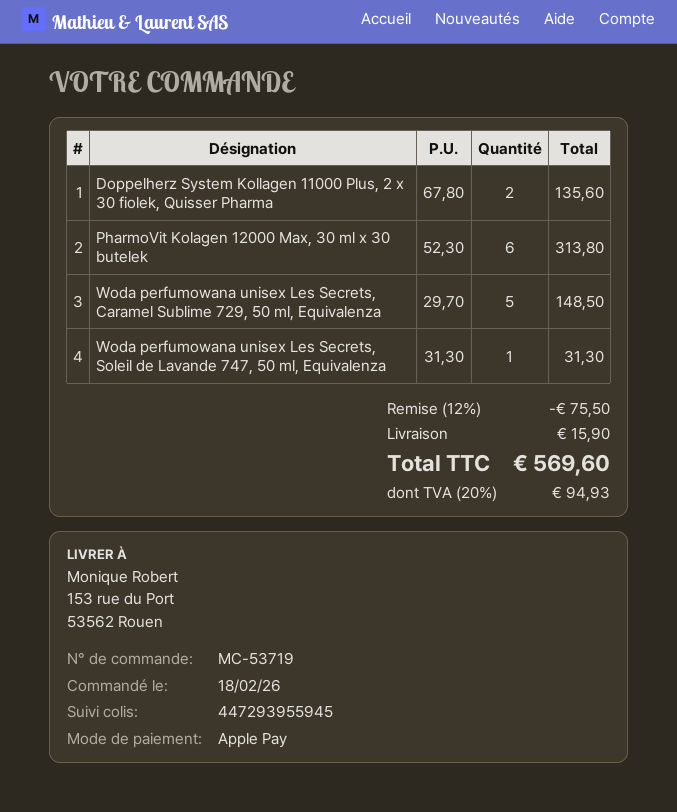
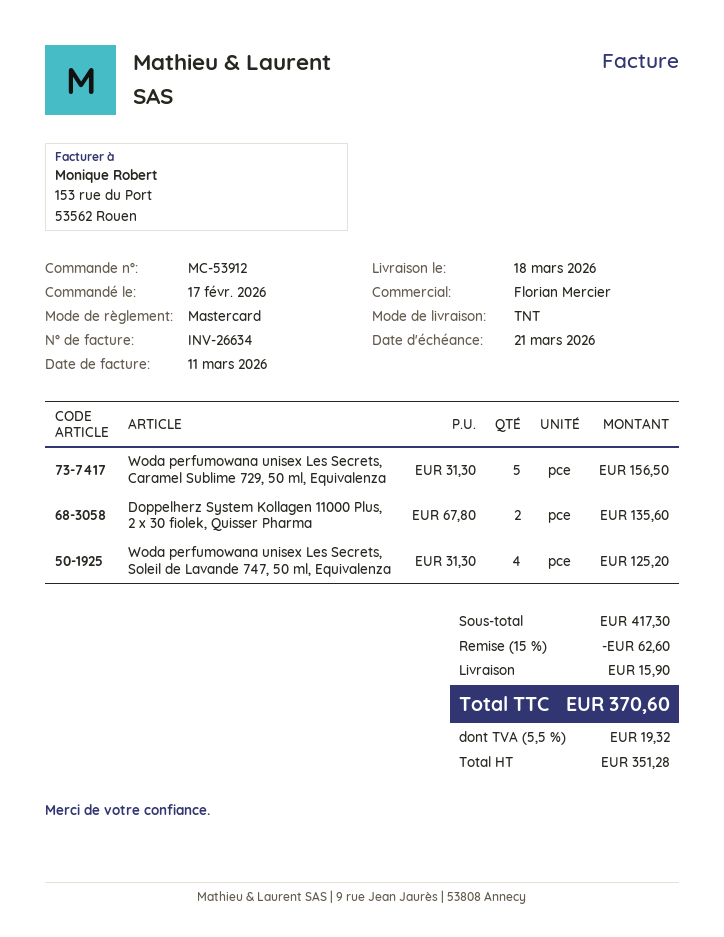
order number: MC-53719 -> MC-53912
order date: 2026-02-18 -> 2026-02-17
payment method: Apple Pay -> Mastercard
PharmoVit Kolagen 12000 Max, 30 ml x 30 butelek: 6 x 52.30 = 313.80 -> none
Woda perfumowana unisex Les Secrets, Caramel Sublime 729, 50 ml, Equivalenza: 5 x 29.70 = 148.50 -> 5 x 31.30 = 156.50
Woda perfumowana unisex Les Secrets, Soleil de Lavande 747, 50 ml, Equivalenza: 1 x 31.30 = 31.30 -> 4 x 31.30 = 125.20
discount: 12% = 75.50 -> 15% = 62.60
tax: 20% = 94.93 -> 5.5% = 19.32
total: 569.60 -> 370.60

